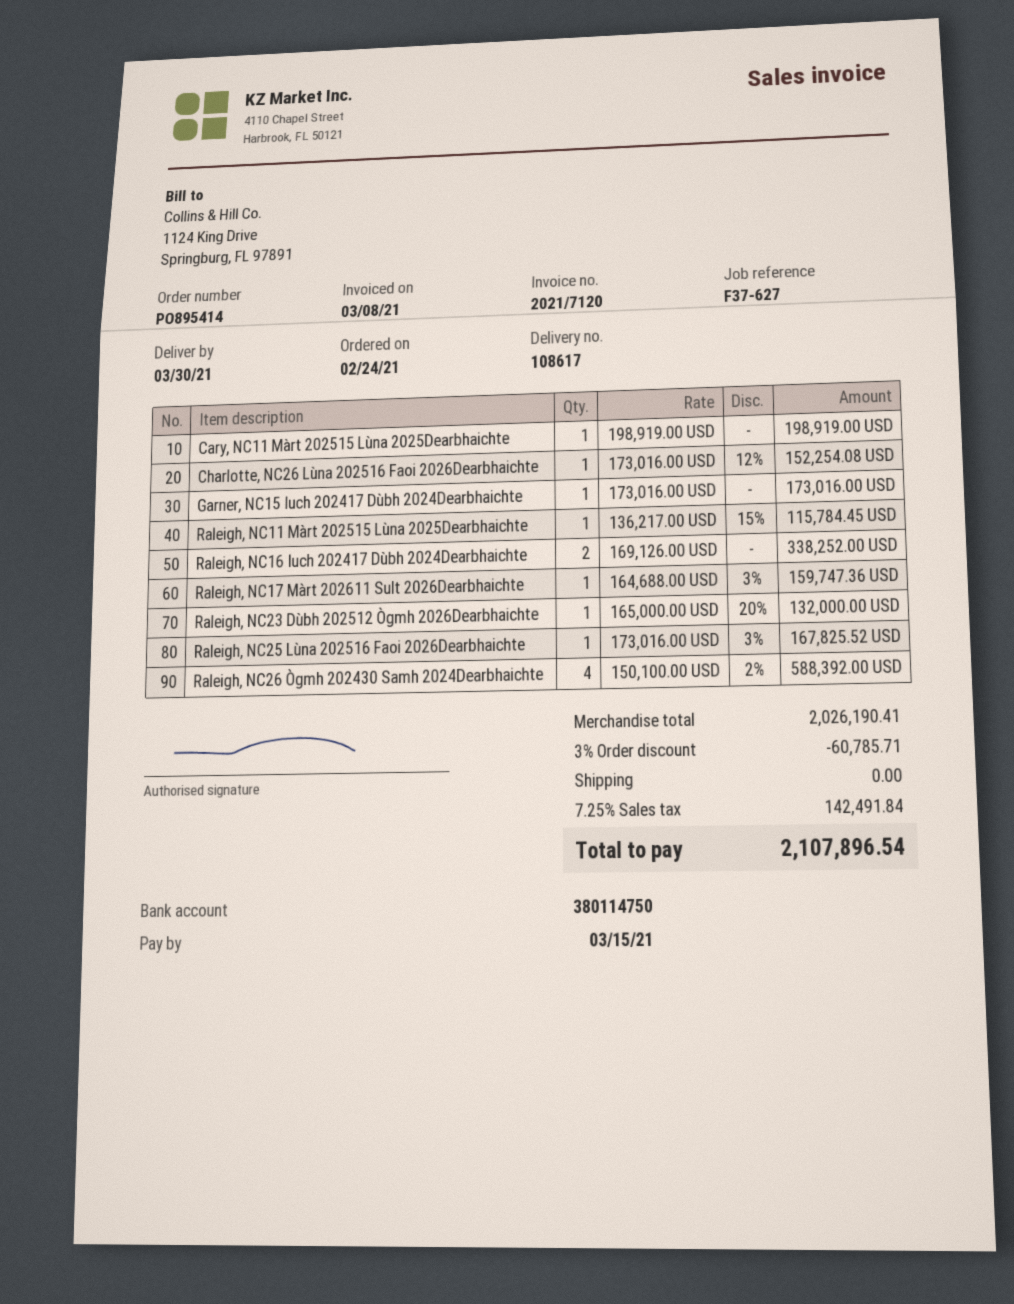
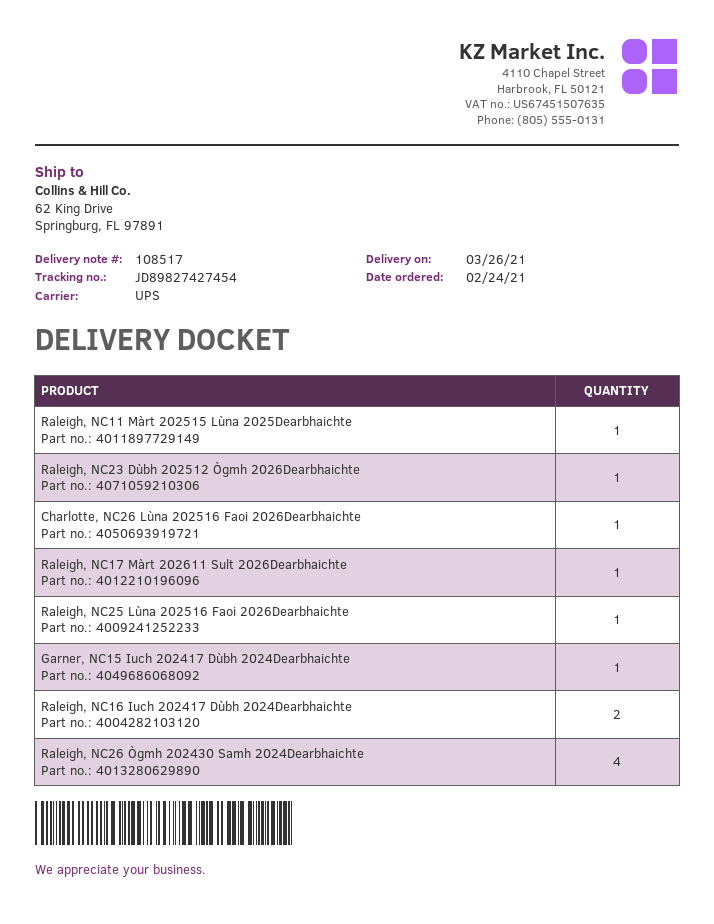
delivery note number: 108617 -> 108517
delivery date: 2021-03-30 -> 2021-03-26
Cary, NC11 Màrt 202515 Lùna 2025Dearbhaichte: 1 -> none

